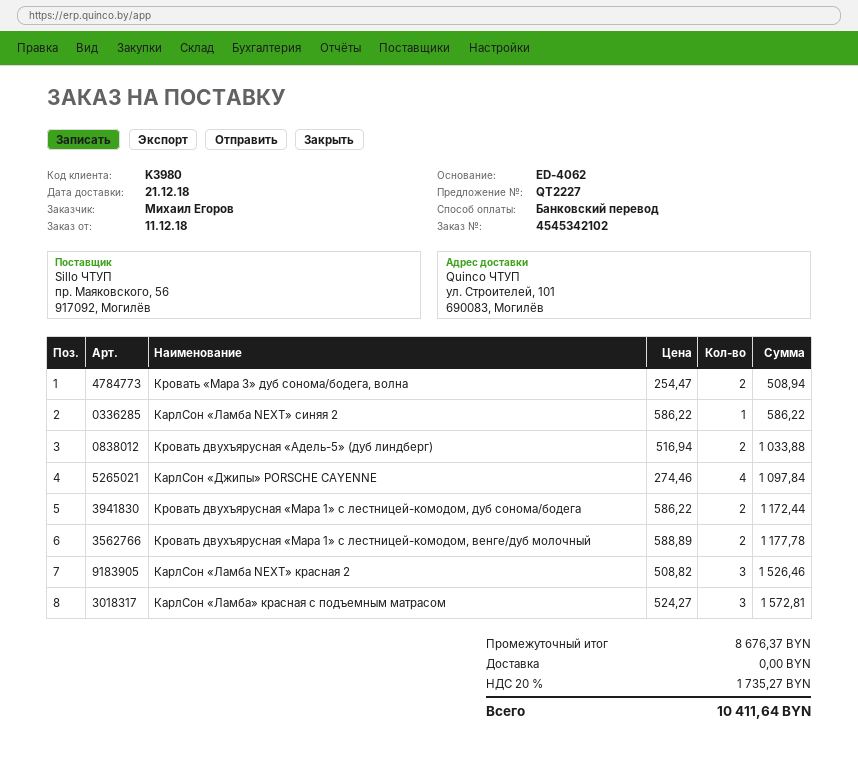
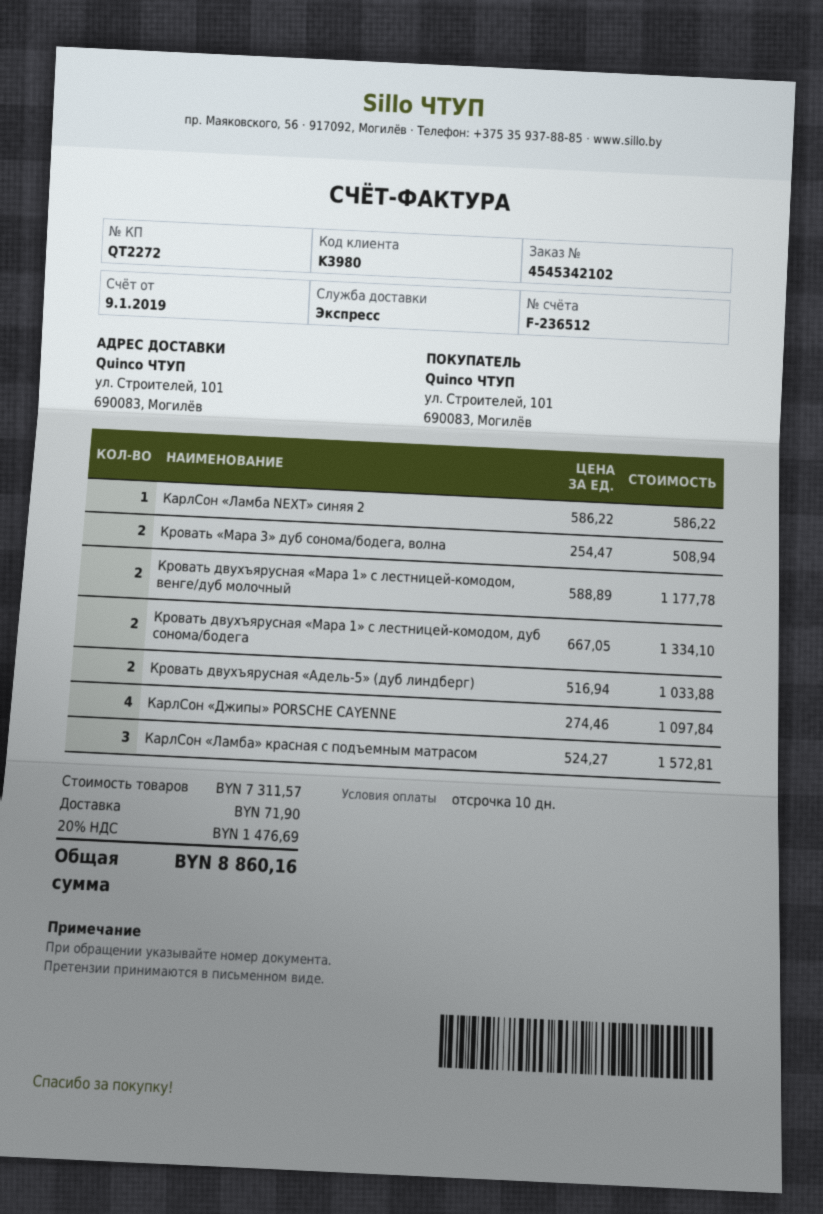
quote number: QT2227 -> QT2272
Кровать двухъярусная «Мара 1» с лестницей-комодом, дуб сонома/бодега: 2 x 586.22 = 1172.44 -> 2 x 667.05 = 1334.10
КарлСон «Ламба NEXT» красная 2: 3 x 508.82 = 1526.46 -> none
subtotal: 8676.37 -> 7311.57
shipping: 0.00 -> 71.90
tax: 20% = 1735.27 -> 20% = 1476.69
total: 10411.64 -> 8860.16

